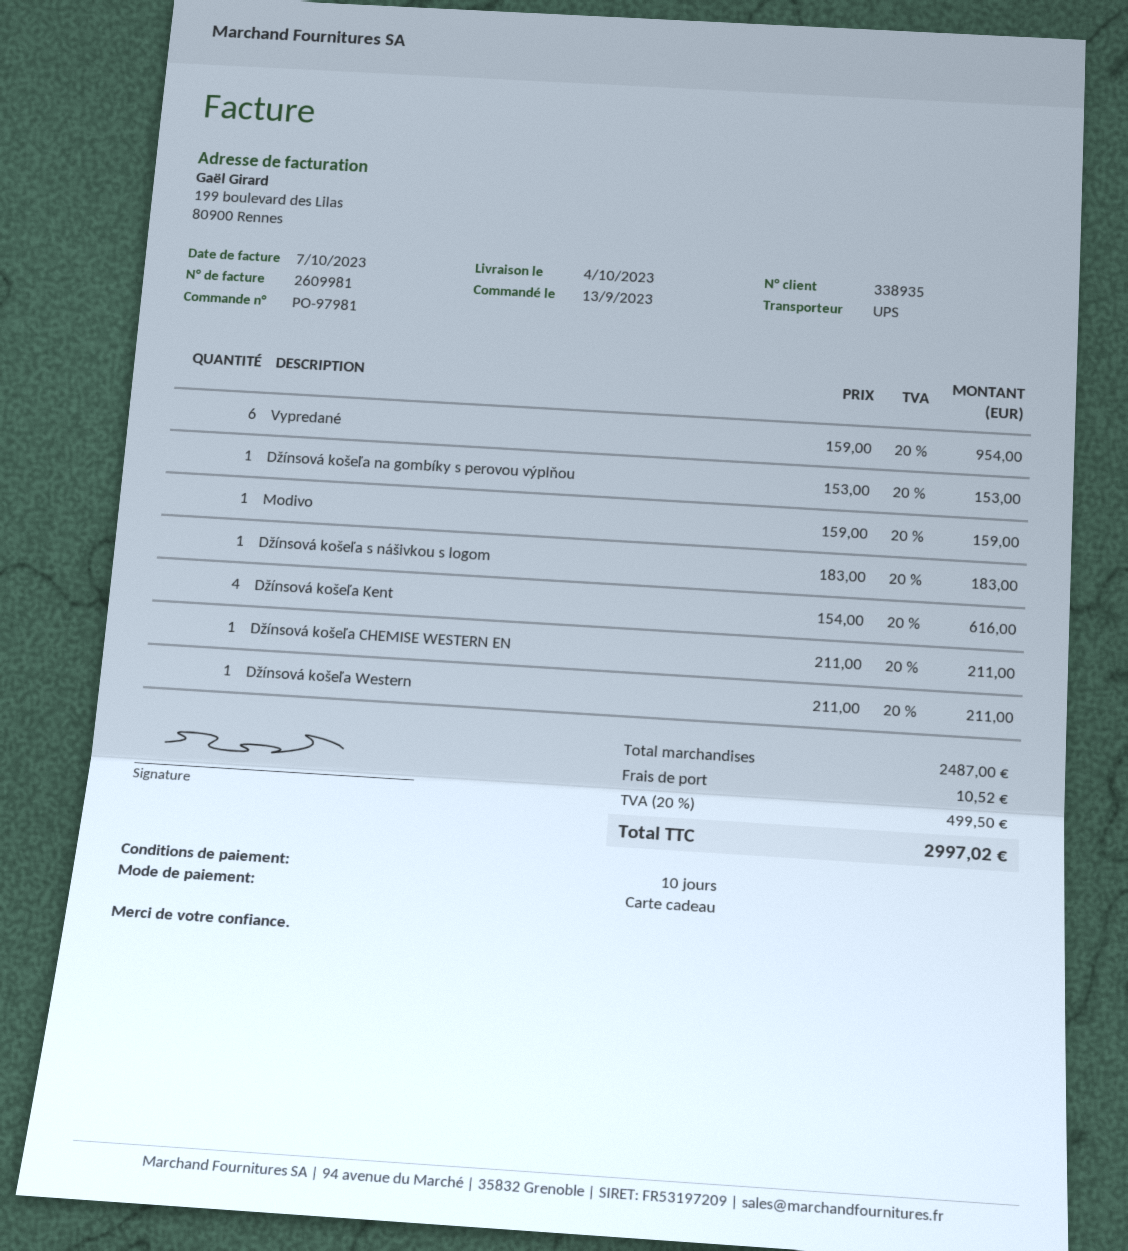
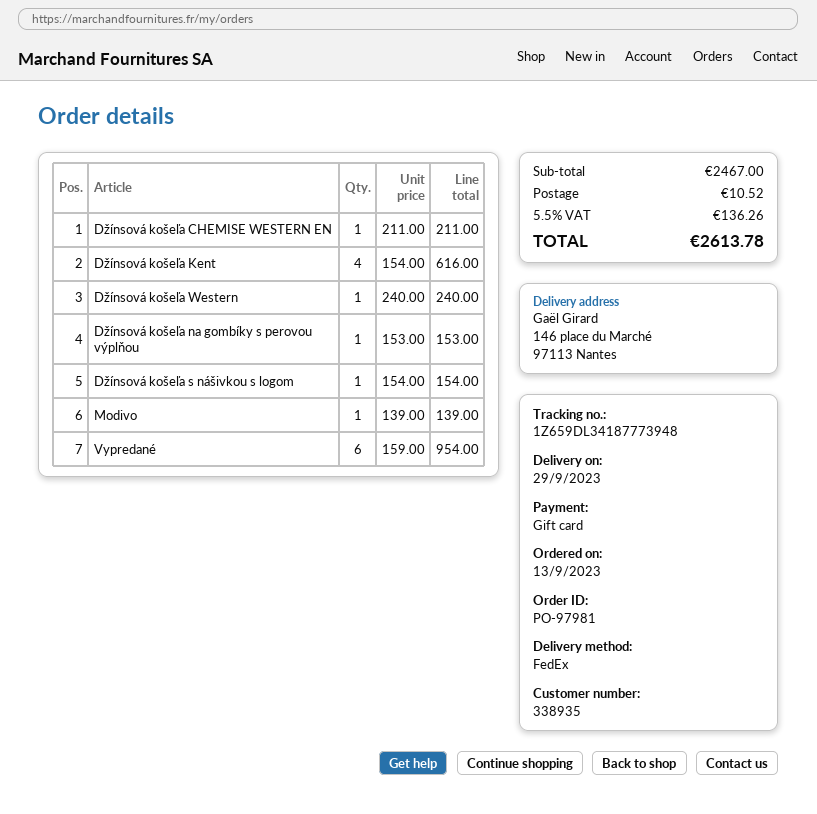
delivery date: 2023-10-04 -> 2023-09-29
shipping method: UPS -> FedEx
Modivo: 1 x 159.00 = 159.00 -> 1 x 139.00 = 139.00
Džínsová košeľa s nášivkou s logom: 1 x 183.00 = 183.00 -> 1 x 154.00 = 154.00
Džínsová košeľa Western: 1 x 211.00 = 211.00 -> 1 x 240.00 = 240.00
subtotal: 2487.00 -> 2467.00
tax: 20% = 499.50 -> 5.5% = 136.26
total: 2997.02 -> 2613.78

